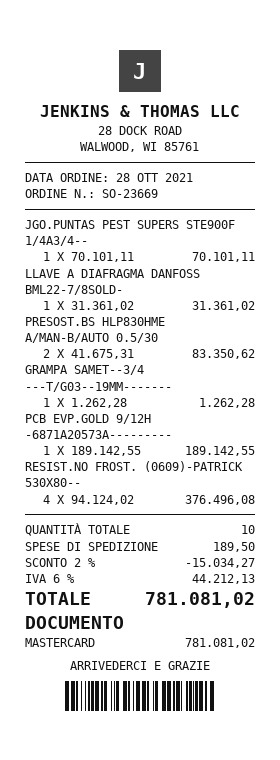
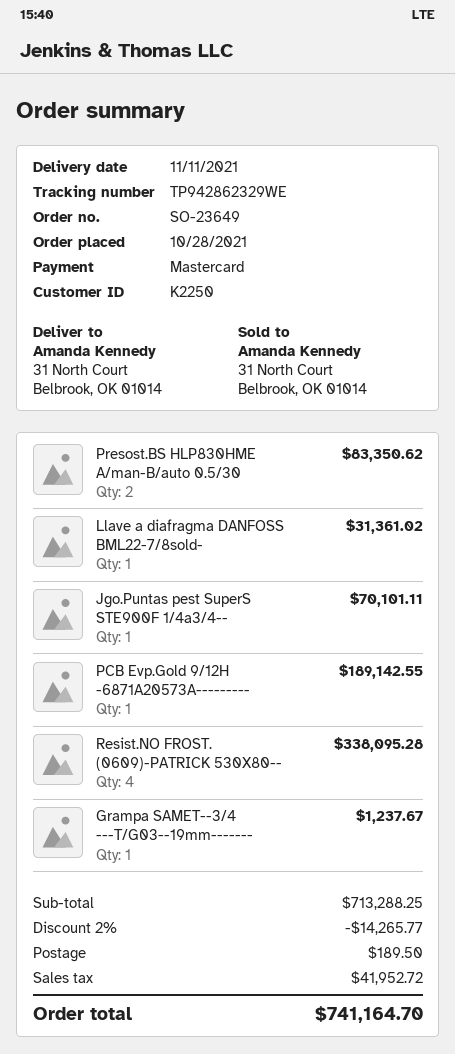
order number: SO-23669 -> SO-23649
GRAMPA SAMET--3/4 ---T/G03--19MM-------: 1 for 1262.28 -> 1 for 1237.67
RESIST.NO FROST. (0609)-PATRICK 530X80--: 4 for 376496.08 -> 4 for 338095.28
discount: 2% = 15034.27 -> 2% = 14265.77
tax: 44212.13 -> 41952.72
total: 781081.02 -> 741164.70

